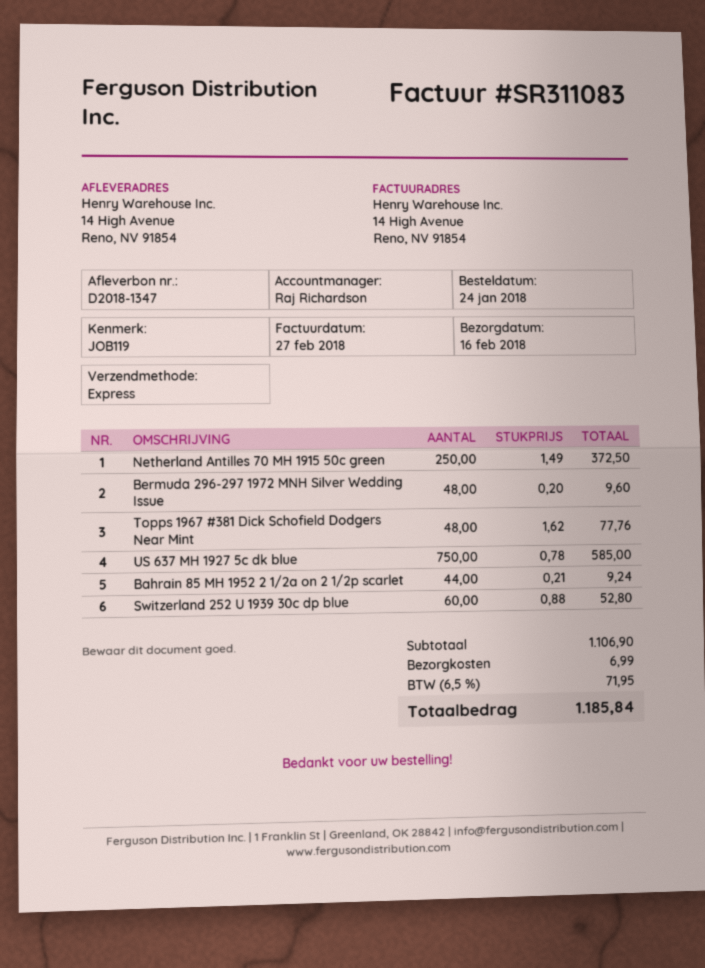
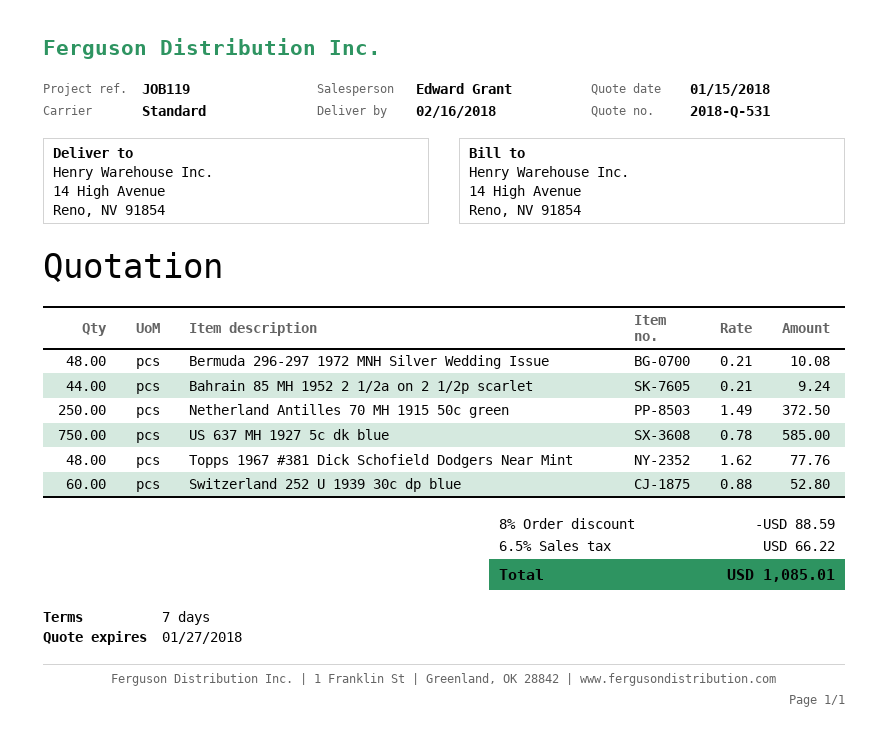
sales rep: Raj Richardson -> Edward Grant
shipping method: express -> standard
Bermuda 296-297 1972 MNH Silver Wedding Issue: 48 x 0.20 = 9.60 -> 48 x 0.21 = 10.08
discount: none -> 8% = 88.59
shipping: 6.99 -> none
tax: 6.5% = 71.95 -> 6.5% = 66.22
total: 1185.84 -> 1085.01

